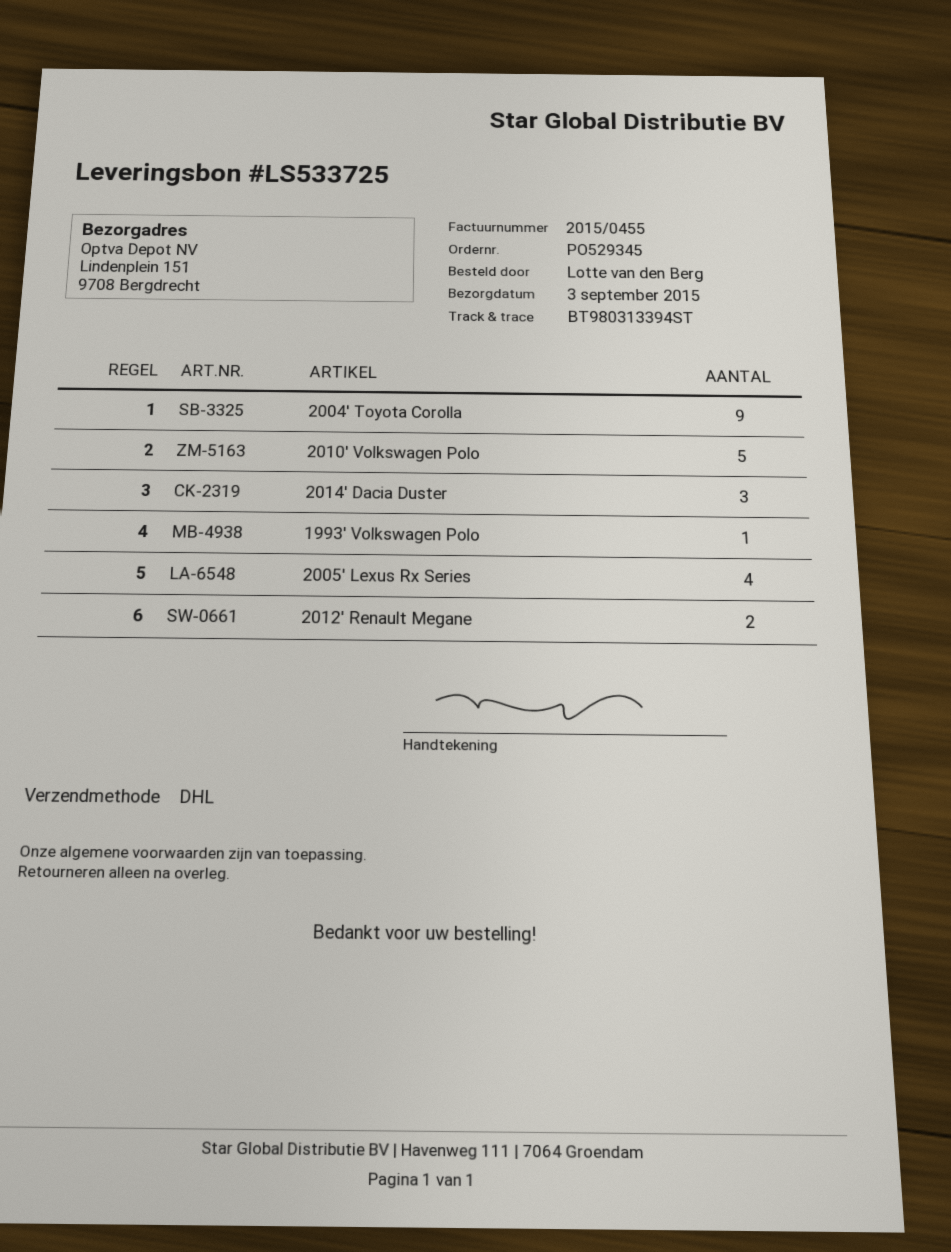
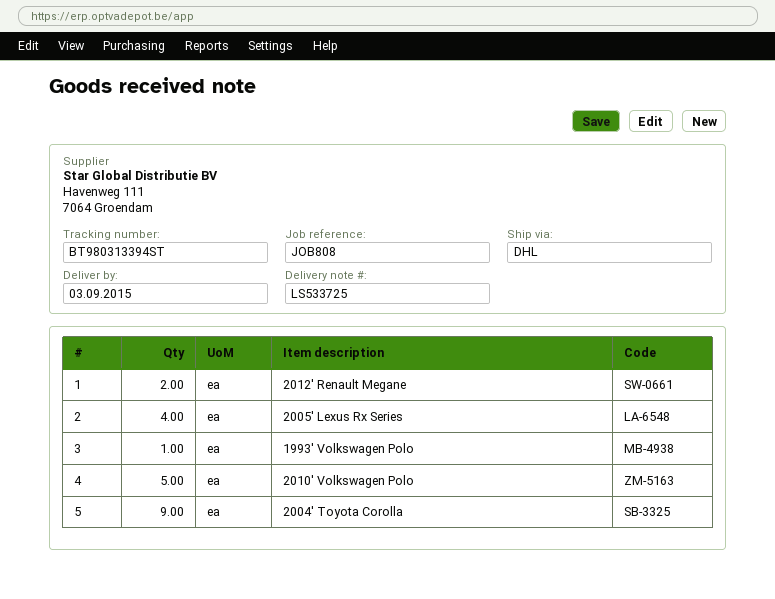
2014' Dacia Duster: 3 -> none

